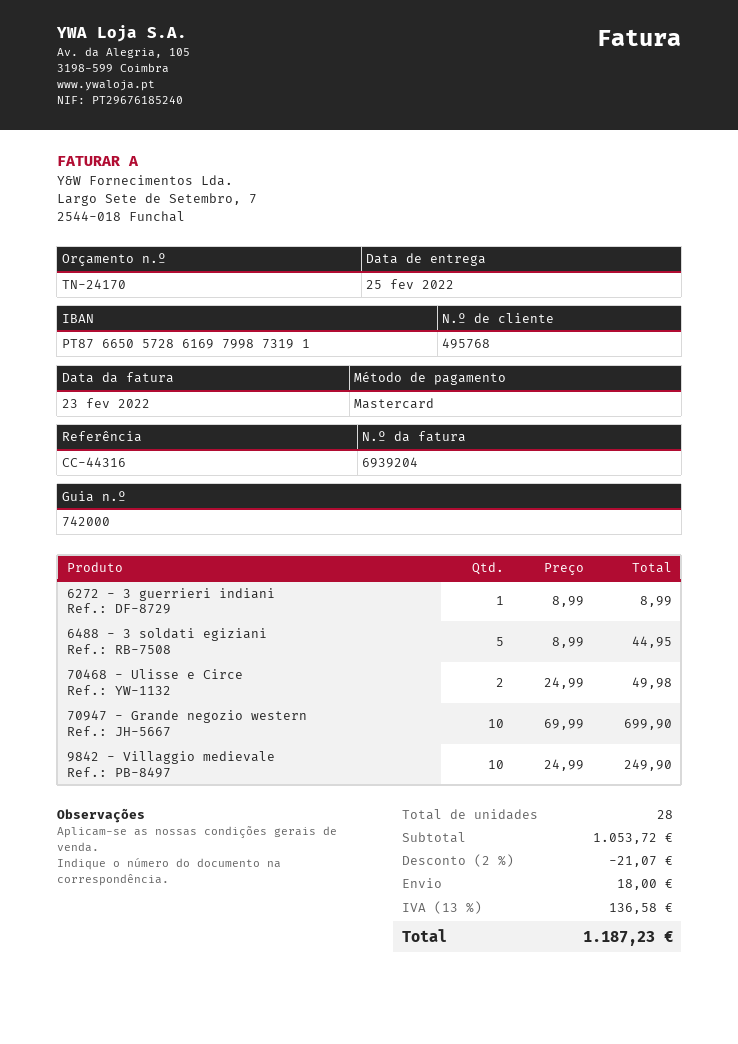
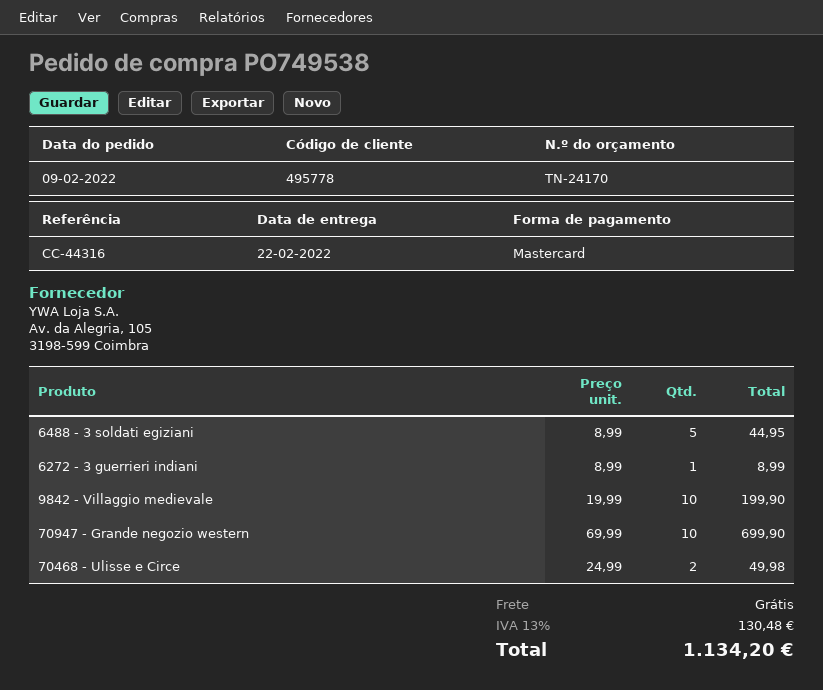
delivery date: 2022-02-25 -> 2022-02-22
customer number: 495768 -> 495778
9842 - Villaggio medievale: 10 x 24.99 = 249.90 -> 10 x 19.99 = 199.90
discount: 2% = 21.07 -> none
shipping: 18.00 -> 0.00
tax: 13% = 136.58 -> 13% = 130.48
total: 1187.23 -> 1134.20

